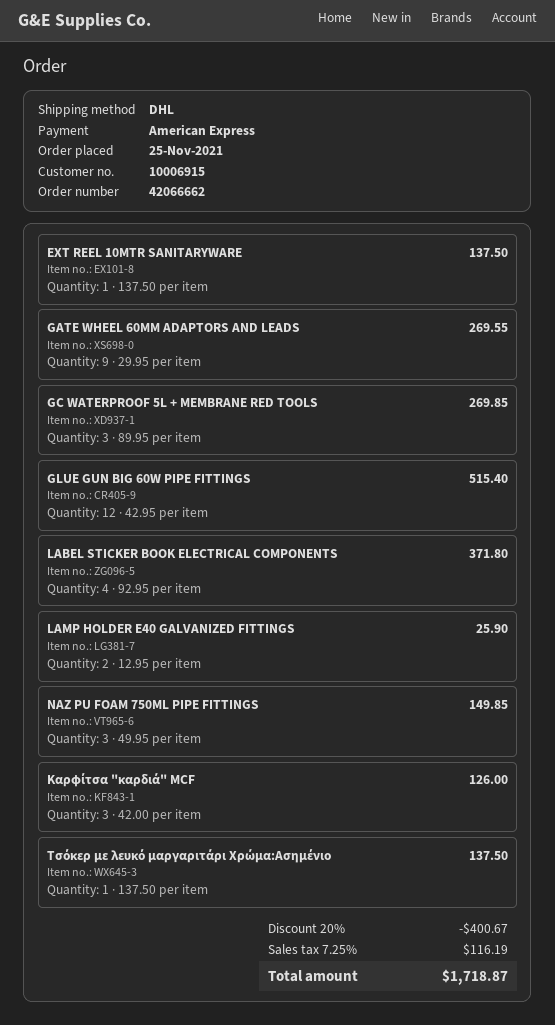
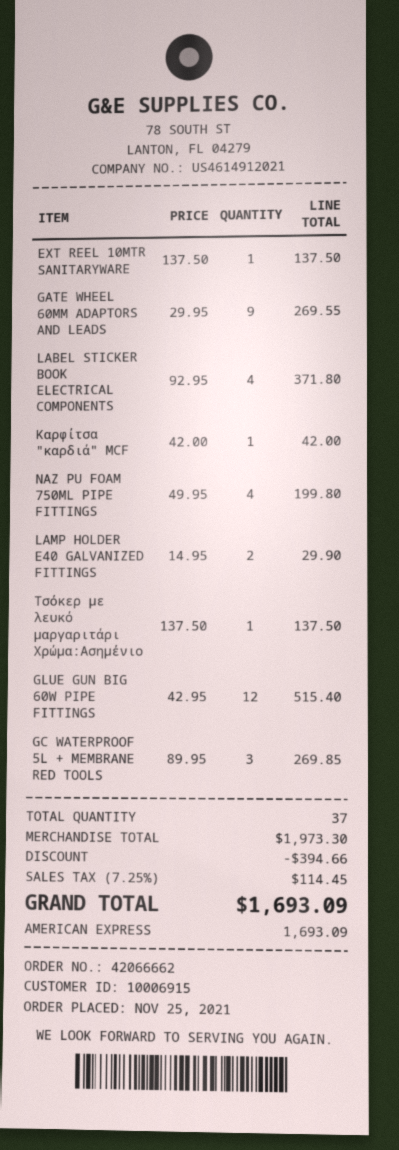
LAMP HOLDER E40 GALVANIZED FITTINGS: 2 x 12.95 = 25.90 -> 2 x 14.95 = 29.90
NAZ PU FOAM 750ML PIPE FITTINGS: 3 x 49.95 = 149.85 -> 4 x 49.95 = 199.80
Καρφίτσα "καρδιά" MCF: 3 x 42.00 = 126.00 -> 1 x 42.00 = 42.00
discount: 400.67 -> 394.66
tax: 7.25% = 116.19 -> 7.25% = 114.45
total: 1718.87 -> 1693.09

